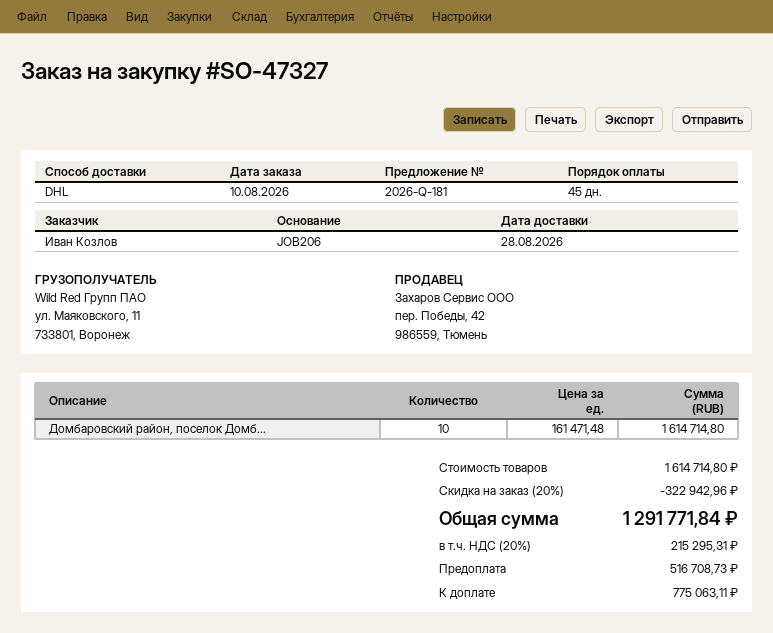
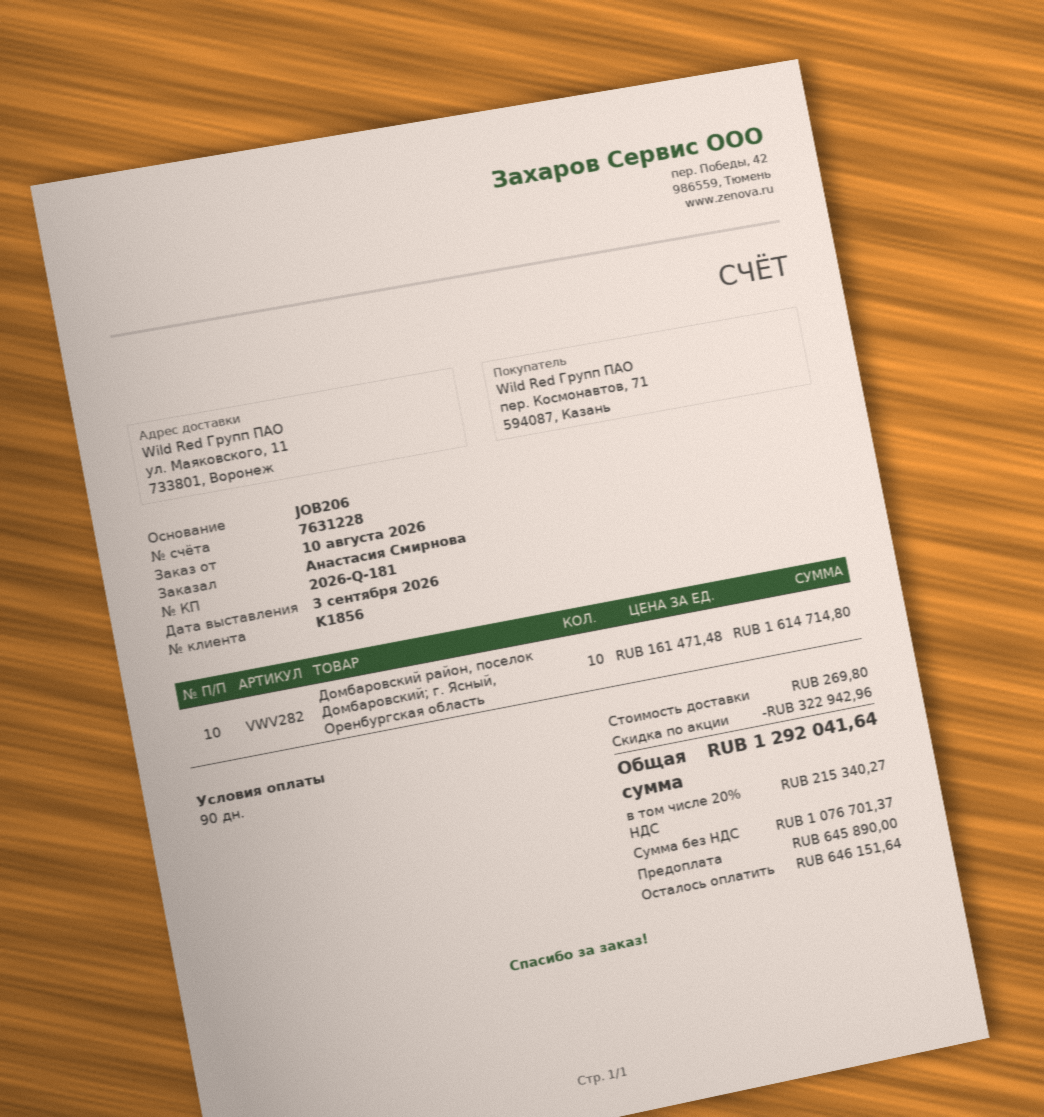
payment terms: 45 days -> 90 days
ordered by: Иван Козлов -> Анастасия Смирнова
shipping: none -> 269.80
tax: 20% = 215295.31 -> 20% = 215340.27
total: 1291771.84 -> 1292041.64
deposit: 516708.73 -> 645890.00
balance: 775063.11 -> 646151.64

